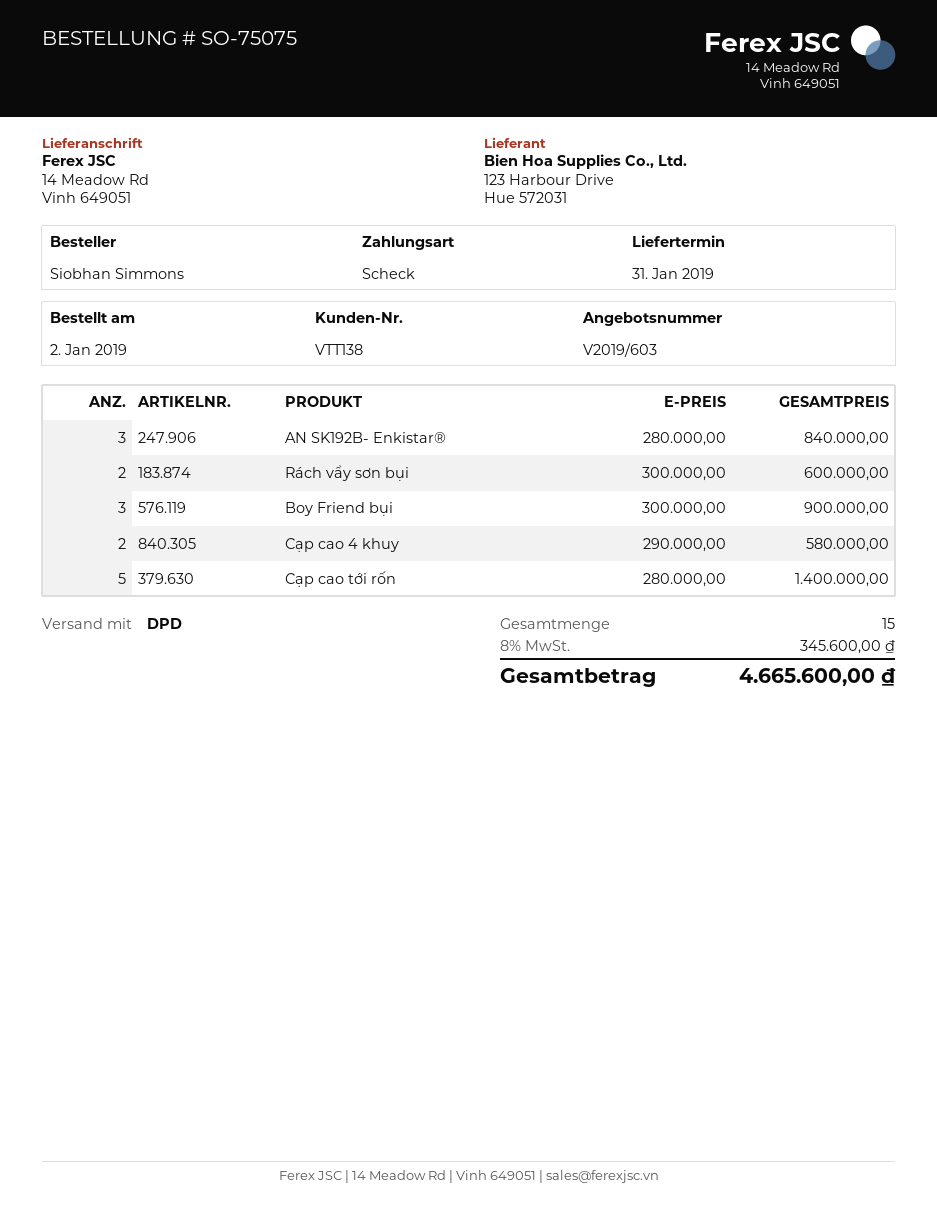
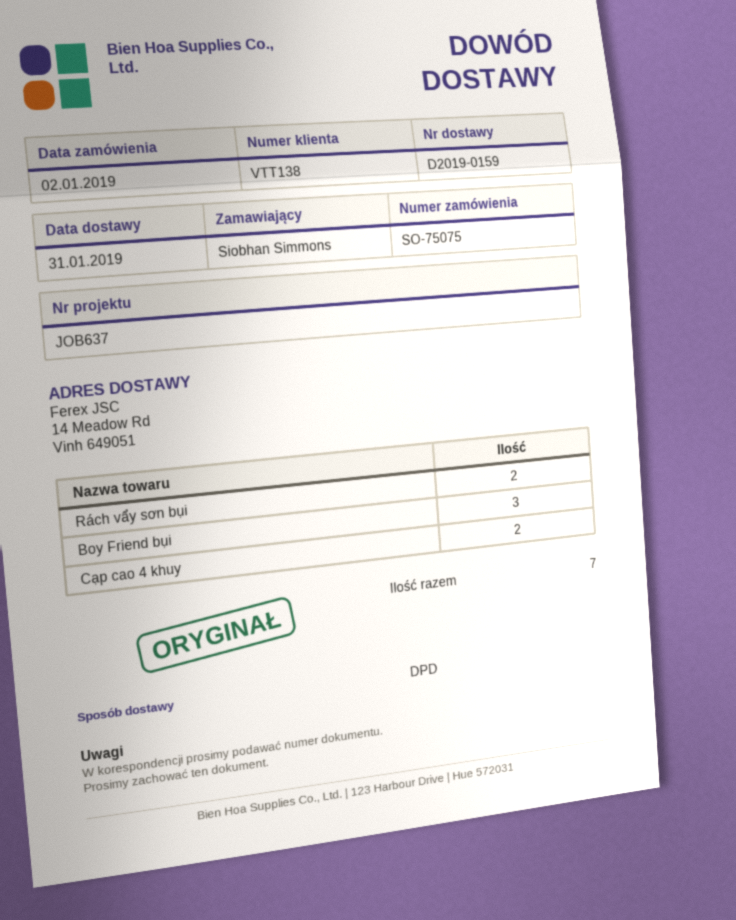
AN SK192B- Enkistar®: 3 -> none
Cạp cao tới rốn: 5 -> none
total quantity: 15 -> 7

